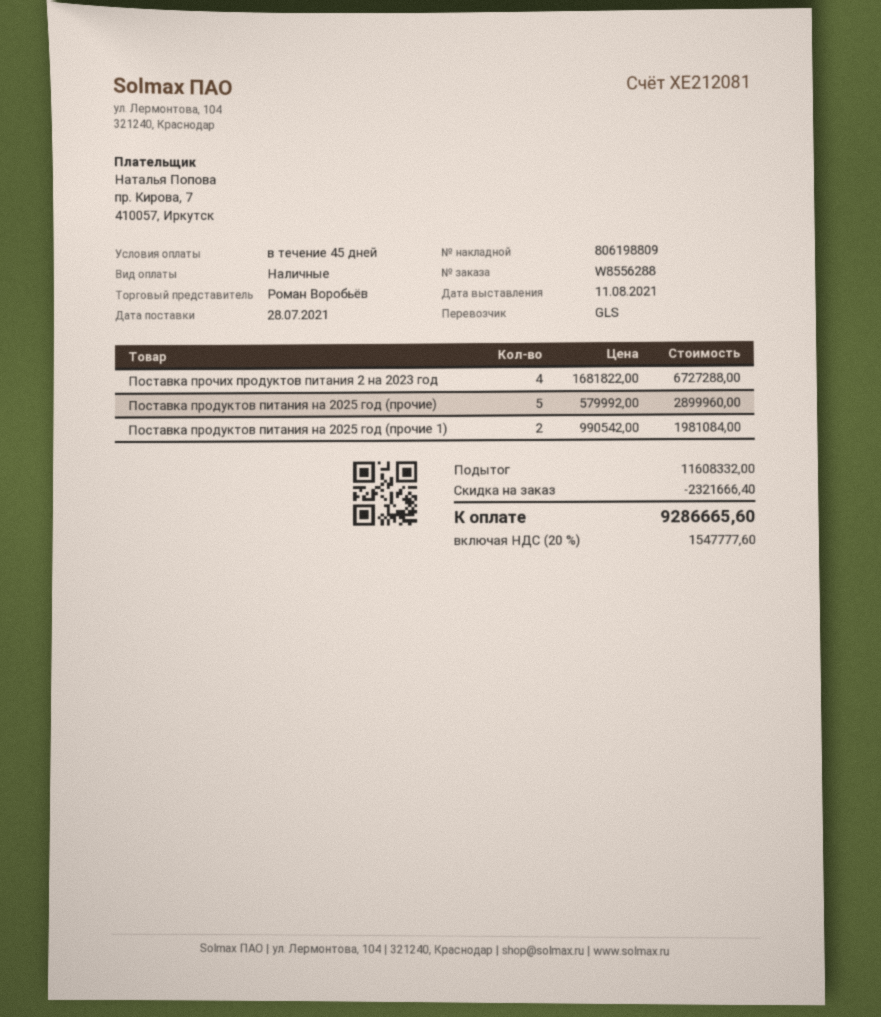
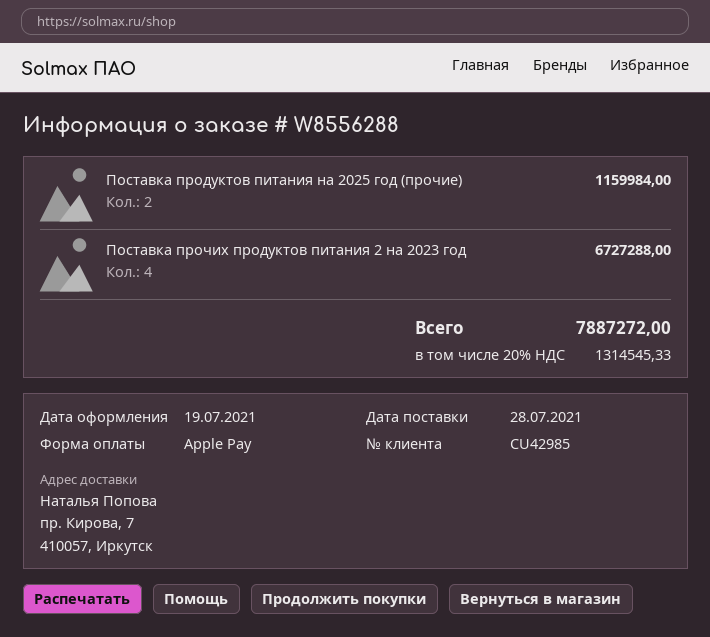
payment method: cash -> Apple Pay
Поставка продуктов питания на 2025 год (прочие): 5 for 2899960.00 -> 2 for 1159984.00
Поставка продуктов питания на 2025 год (прочие 1): 2 for 1981084.00 -> none
discount: 2321666.40 -> none
tax: 20% = 1547777.60 -> 20% = 1314545.33
total: 9286665.60 -> 7887272.00

